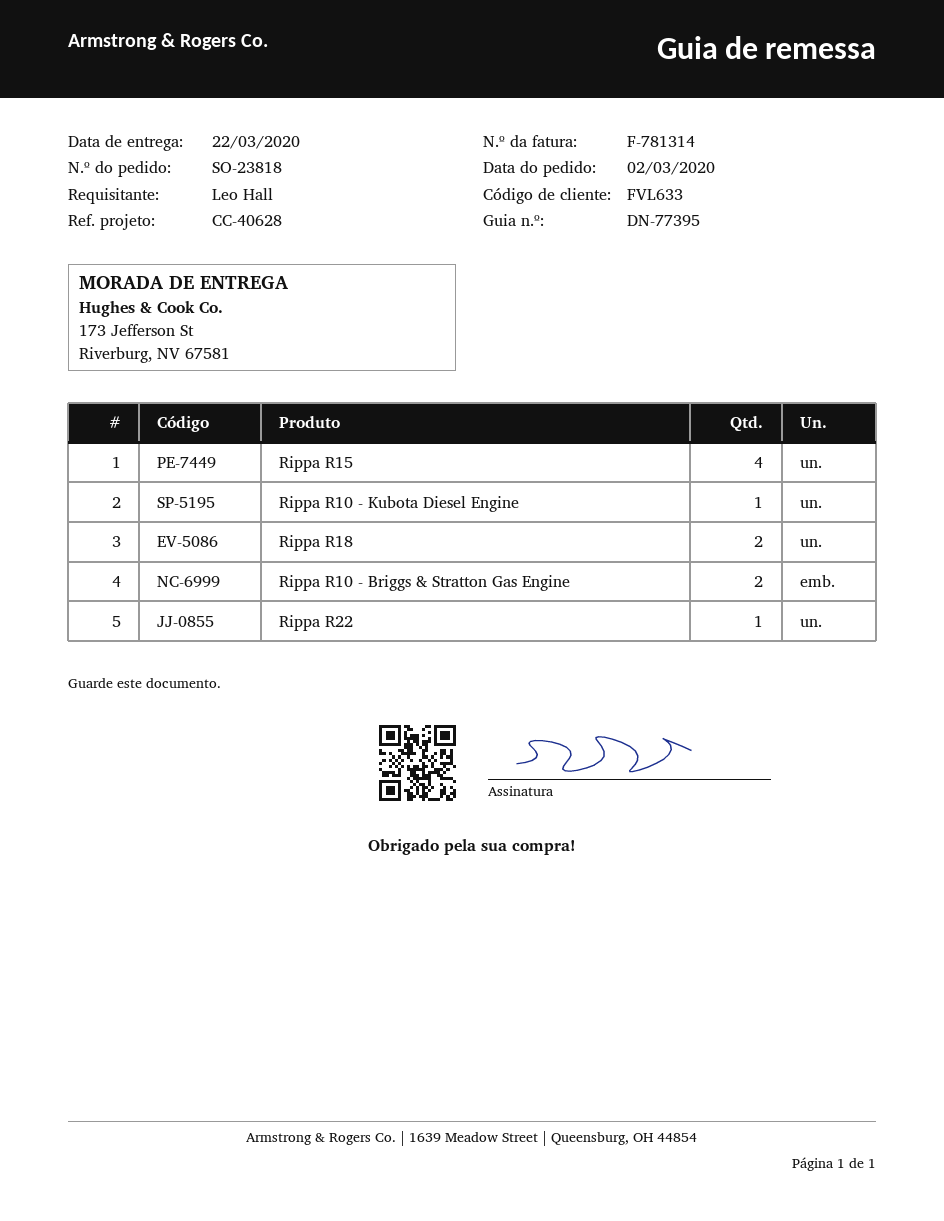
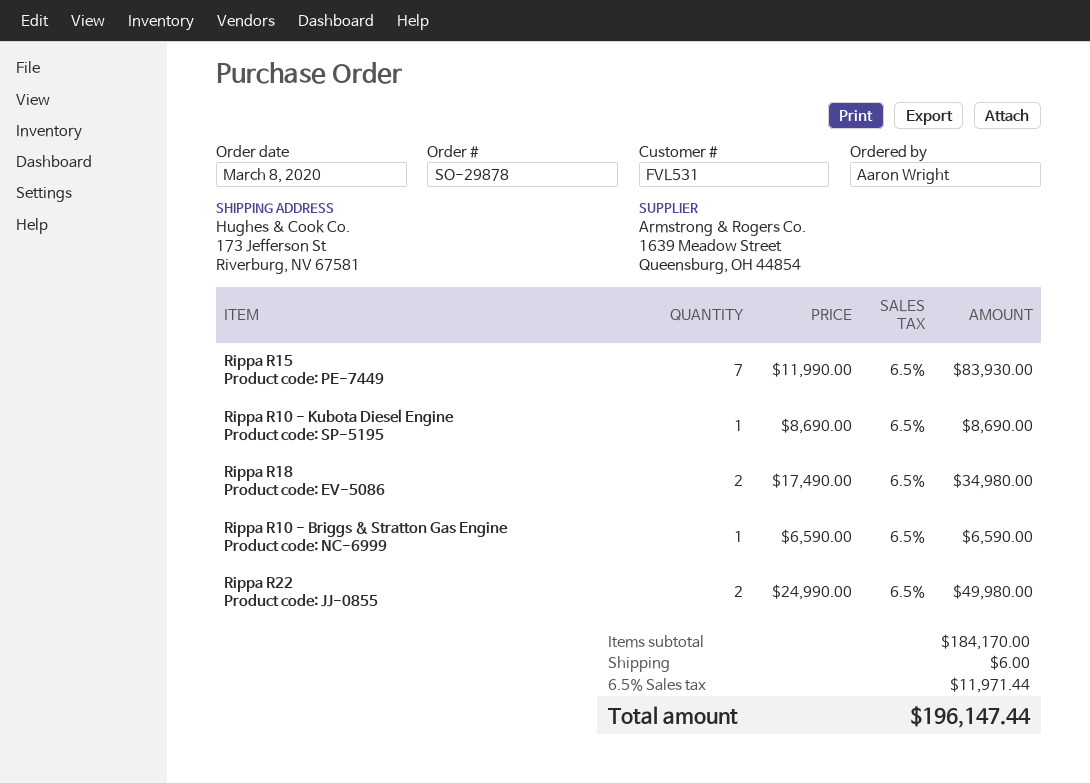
order number: SO-23818 -> SO-29878
order date: 2020-03-02 -> 2020-03-08
customer number: FVL633 -> FVL531
ordered by: Leo Hall -> Aaron Wright
Rippa R15: 4 -> 7
Rippa R10 - Briggs & Stratton Gas Engine: 2 -> 1
Rippa R22: 1 -> 2

